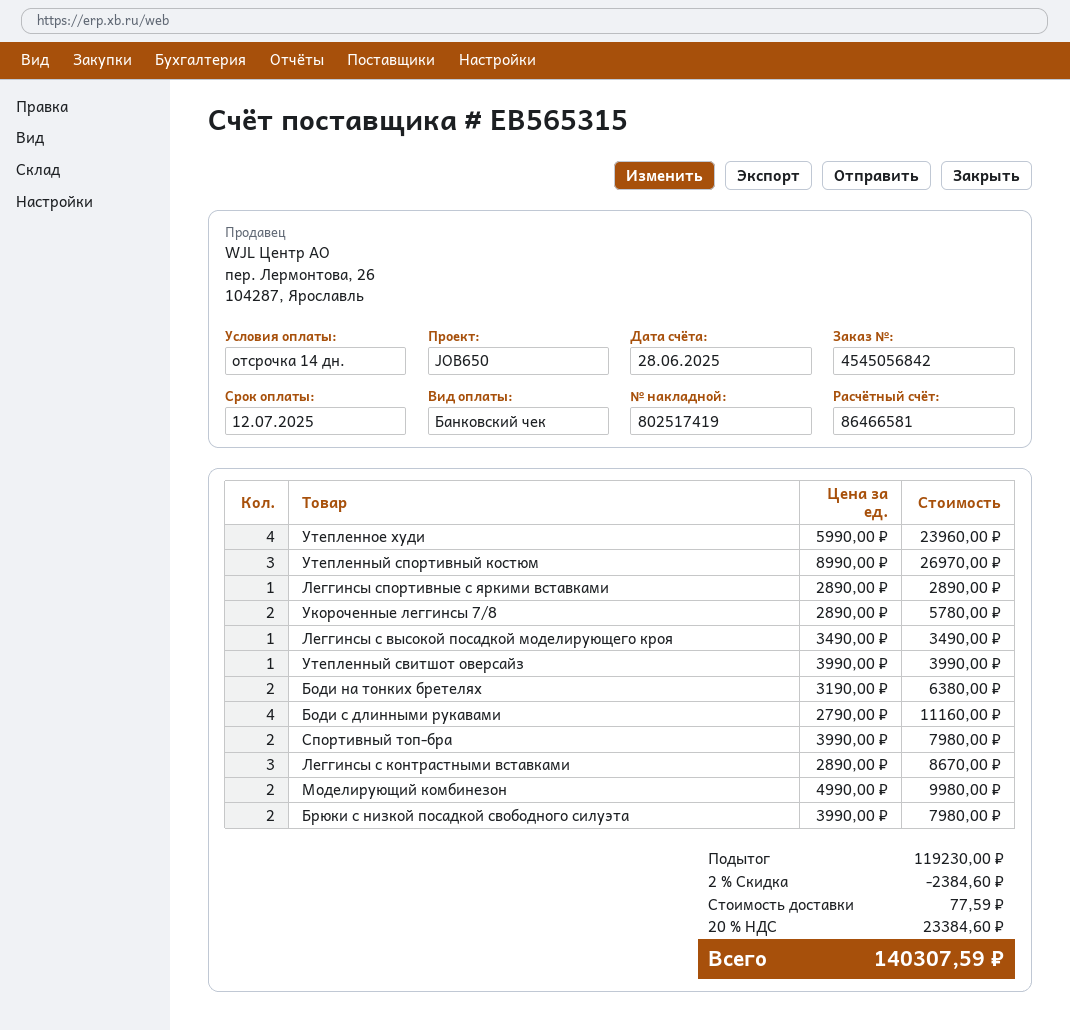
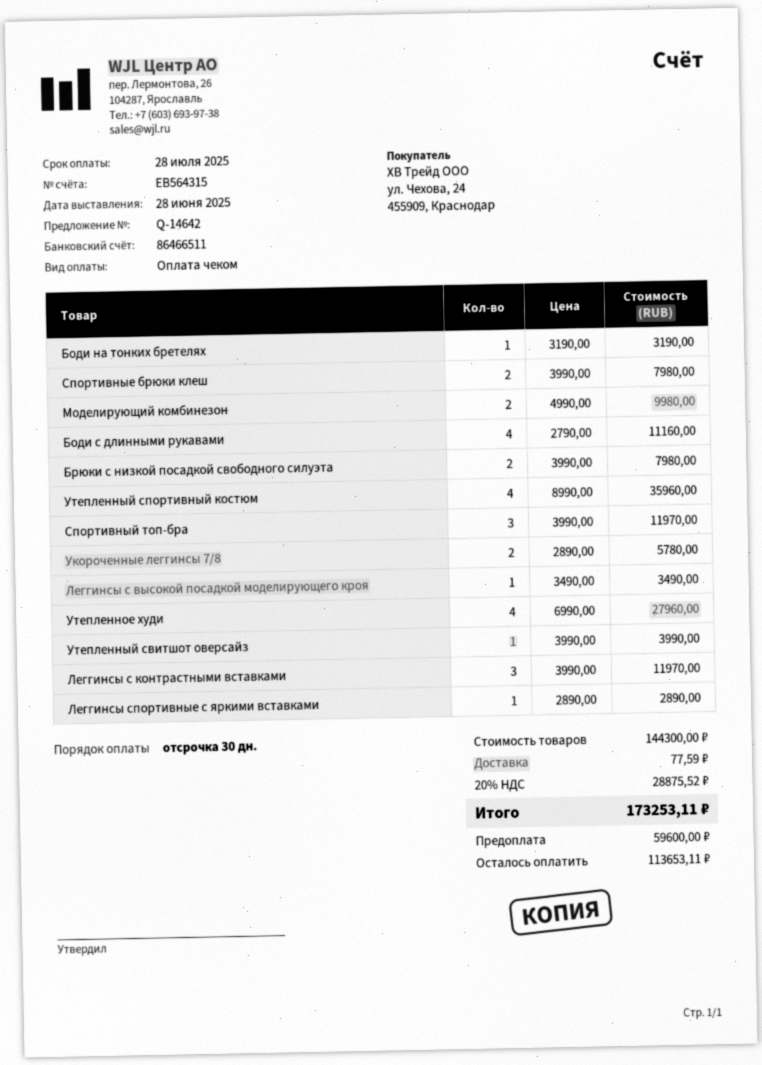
invoice number: EB565315 -> EB564315
payment terms: 14 days -> 30 days
due date: 2025-07-12 -> 2025-07-28
bank account: 86466581 -> 86466511
Утепленное худи: 4 x 5990.00 = 23960.00 -> 4 x 6990.00 = 27960.00
Утепленный спортивный костюм: 3 x 8990.00 = 26970.00 -> 4 x 8990.00 = 35960.00
Боди на тонких бретелях: 2 x 3190.00 = 6380.00 -> 1 x 3190.00 = 3190.00
Спортивный топ-бра: 2 x 3990.00 = 7980.00 -> 3 x 3990.00 = 11970.00
Леггинсы с контрастными вставками: 3 x 2890.00 = 8670.00 -> 3 x 3990.00 = 11970.00
Спортивные брюки клеш: none -> 2 x 3990.00 = 7980.00
subtotal: 119230.00 -> 144300.00
discount: 2% = 2384.60 -> none
tax: 20% = 23384.60 -> 20% = 28875.52
total: 140307.59 -> 173253.11

